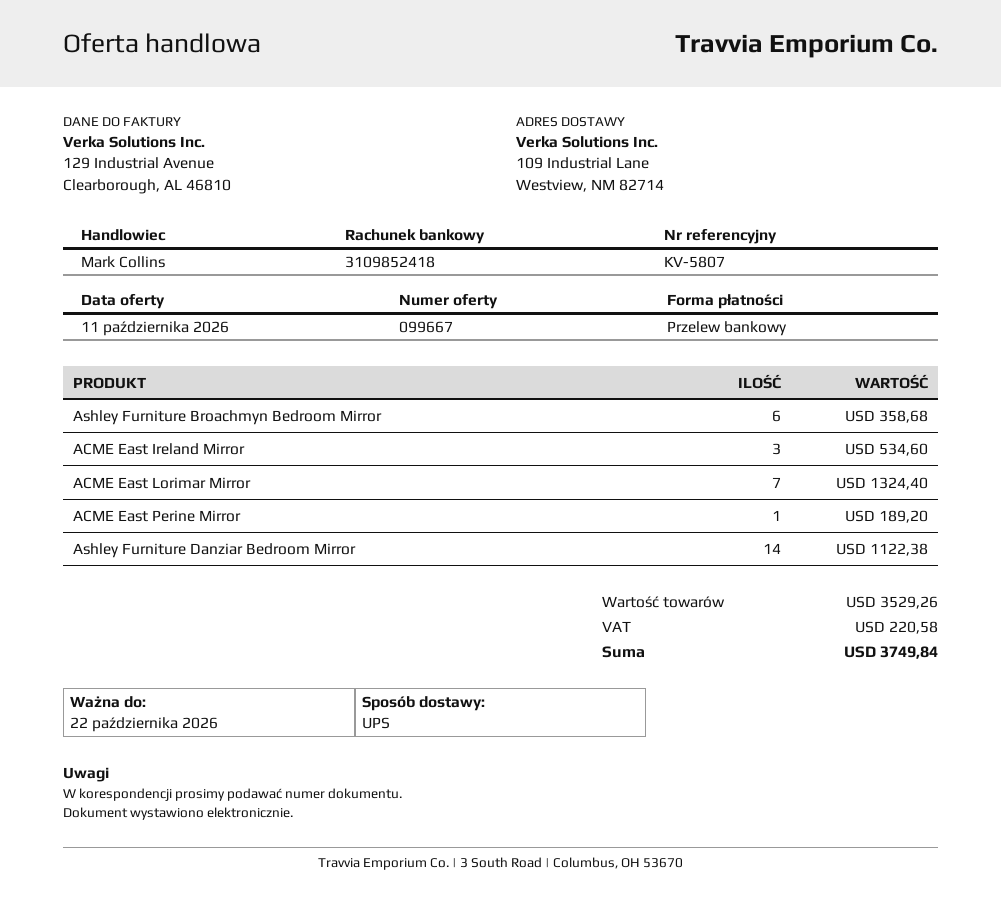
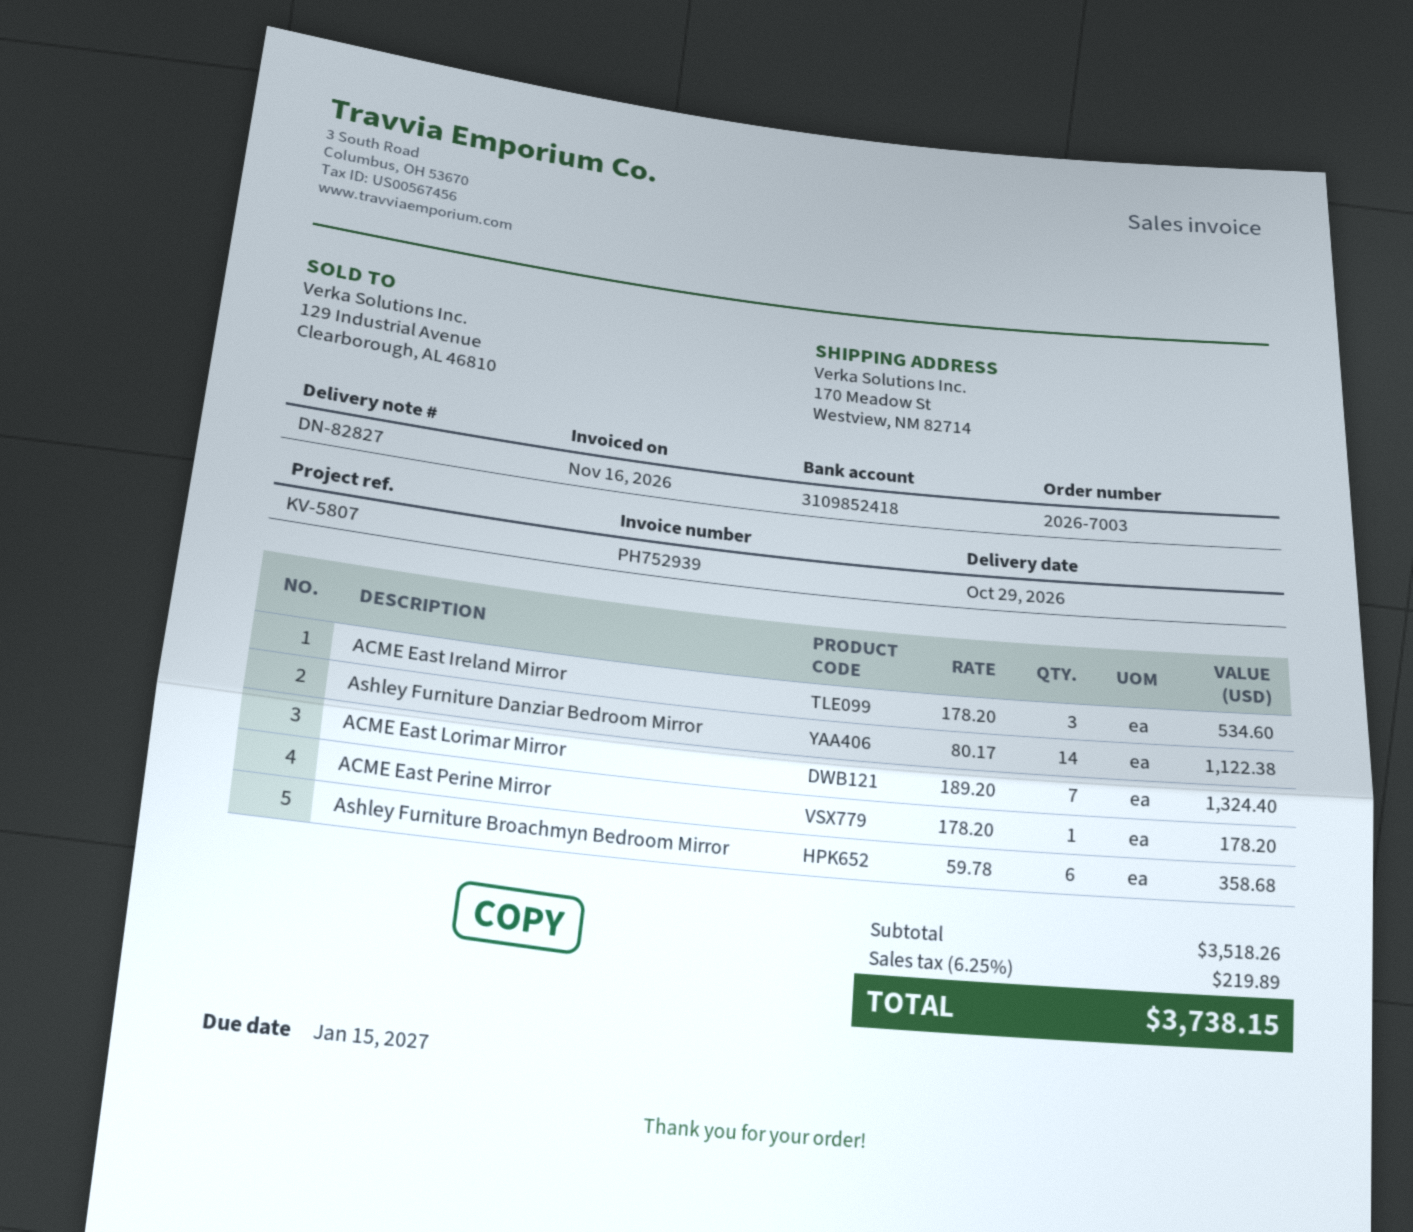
ship to: 109 Industrial Lane, Westview, NM 82714 -> 170 Meadow St, Westview, NM 82714
ACME East Perine Mirror: 1 for 189.20 -> 1 for 178.20
subtotal: 3529.26 -> 3518.26
tax: 220.58 -> 219.89
total: 3749.84 -> 3738.15

